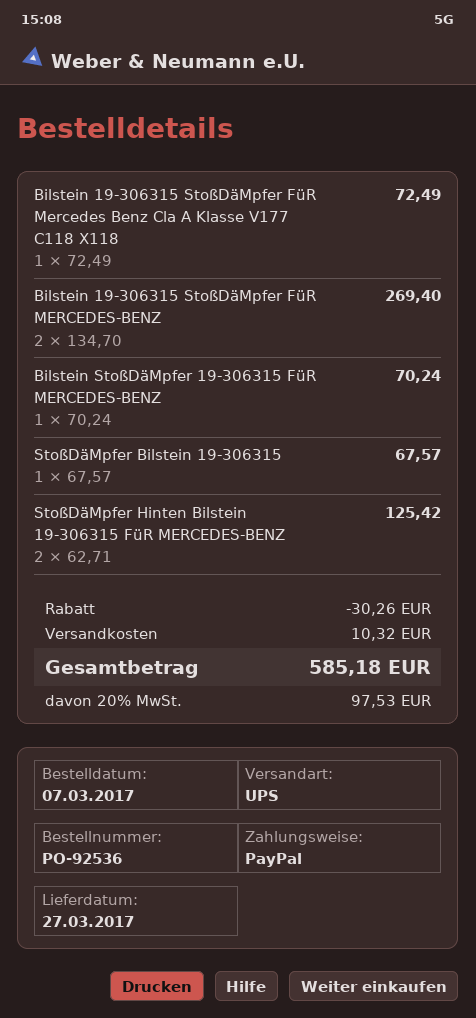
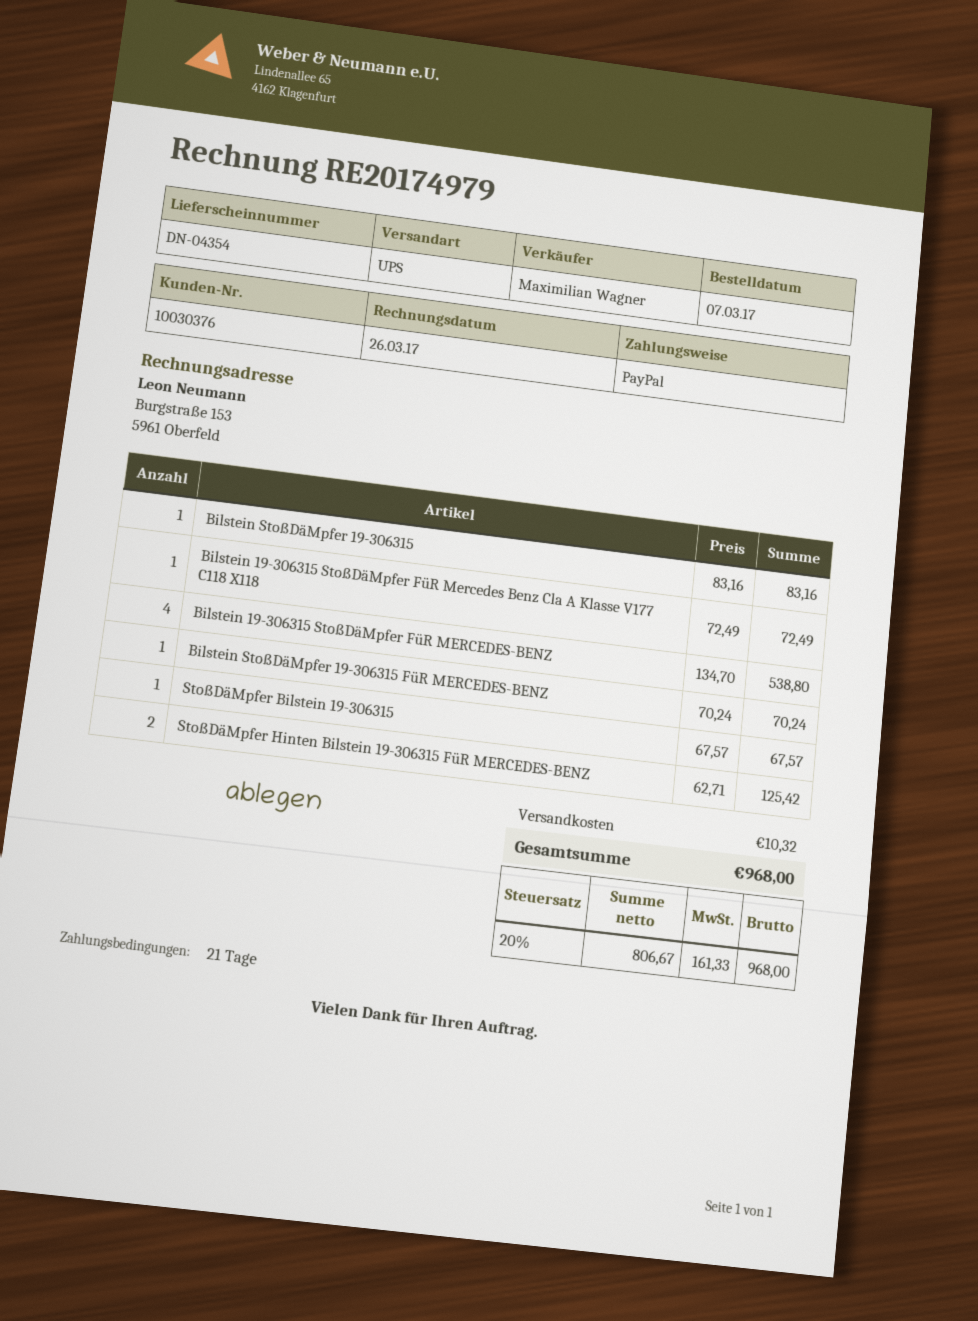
Bilstein 19-306315 StoßDäMpfer FüR MERCEDES-BENZ: 2 x 134.70 = 269.40 -> 4 x 134.70 = 538.80
Bilstein StoßDäMpfer 19-306315: none -> 1 x 83.16 = 83.16
discount: 30.26 -> none
tax: 20% = 97.53 -> 20% = 161.33
total: 585.18 -> 968.00

